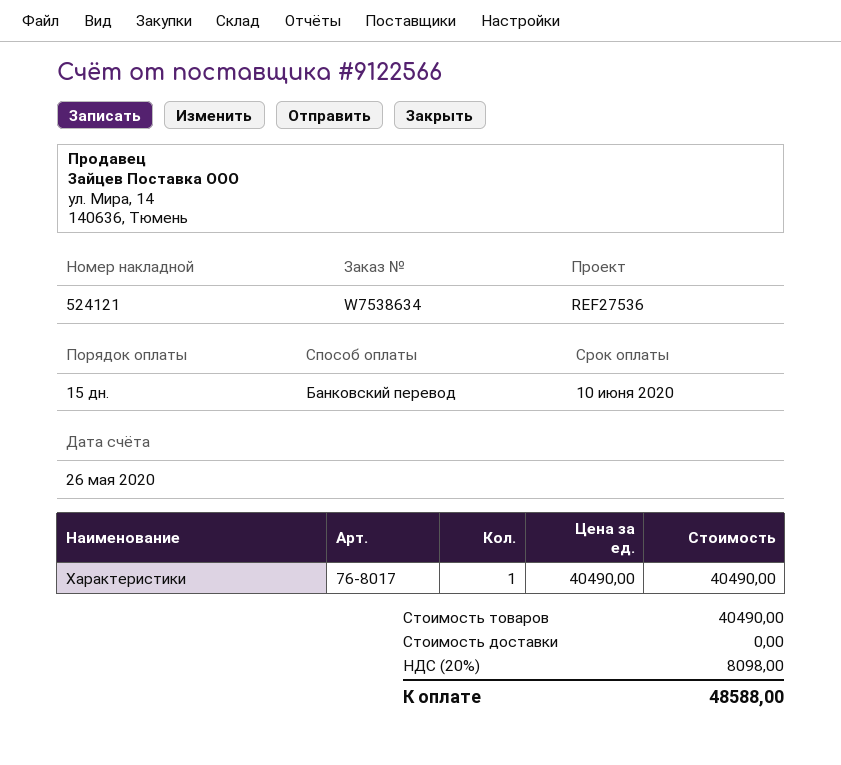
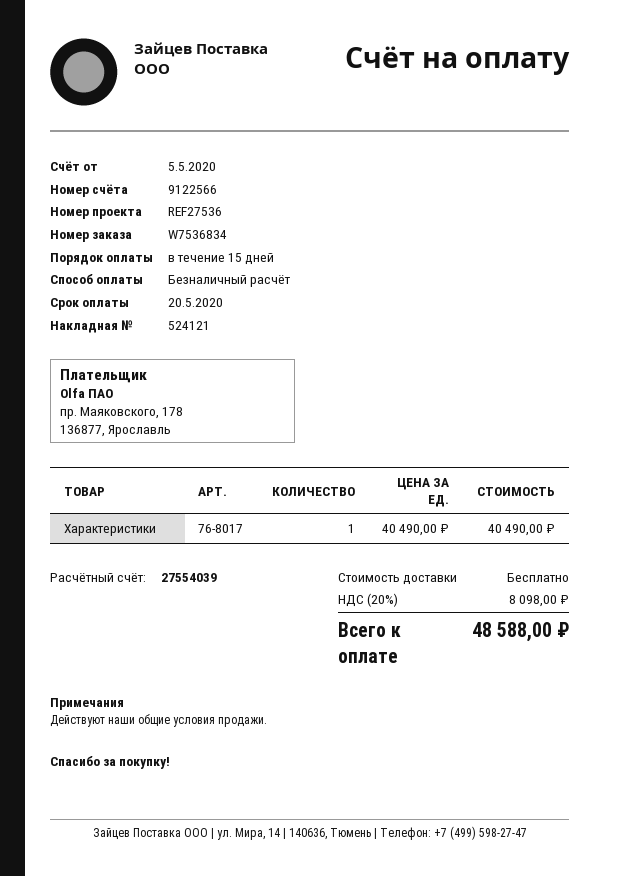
order number: W7538634 -> W7536834
invoice date: 2020-05-26 -> 2020-05-05
due date: 2020-06-10 -> 2020-05-20

